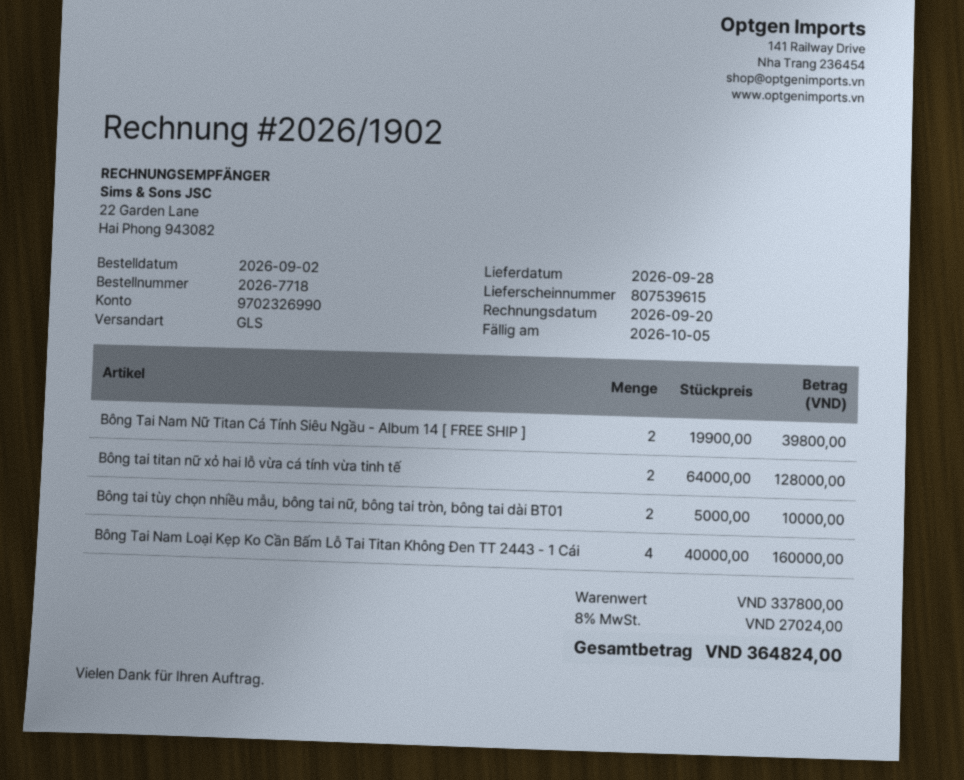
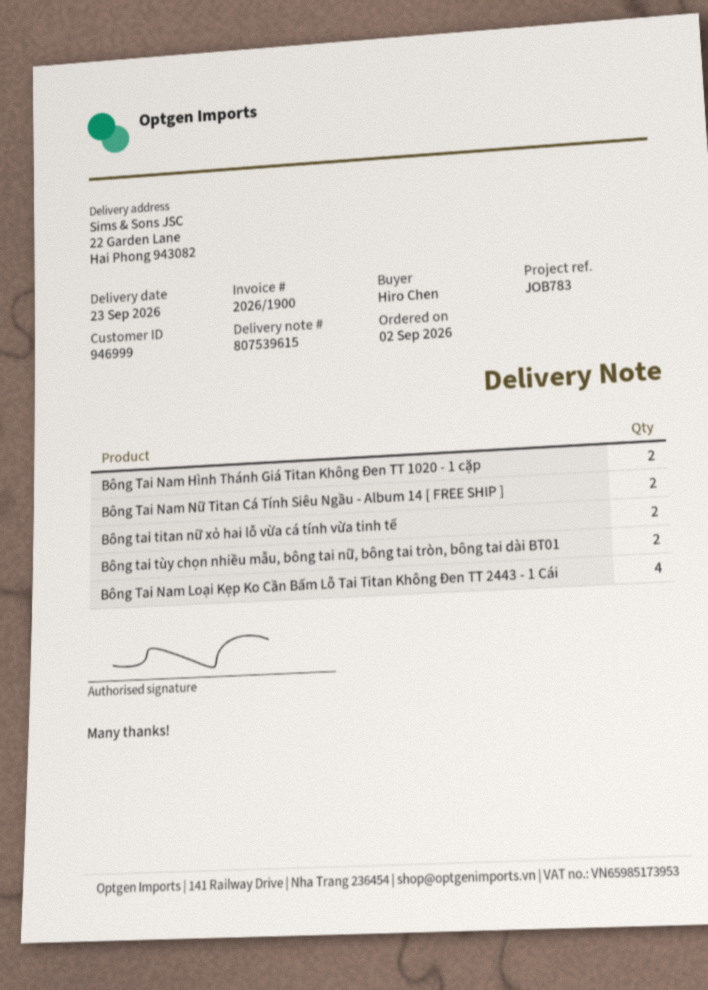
delivery date: 2026-09-28 -> 2026-09-23
invoice number: 2026/1902 -> 2026/1900
Bông Tai Nam Hình Thánh Giá Titan Không Đen TT 1020 - 1 cặp: none -> 2

